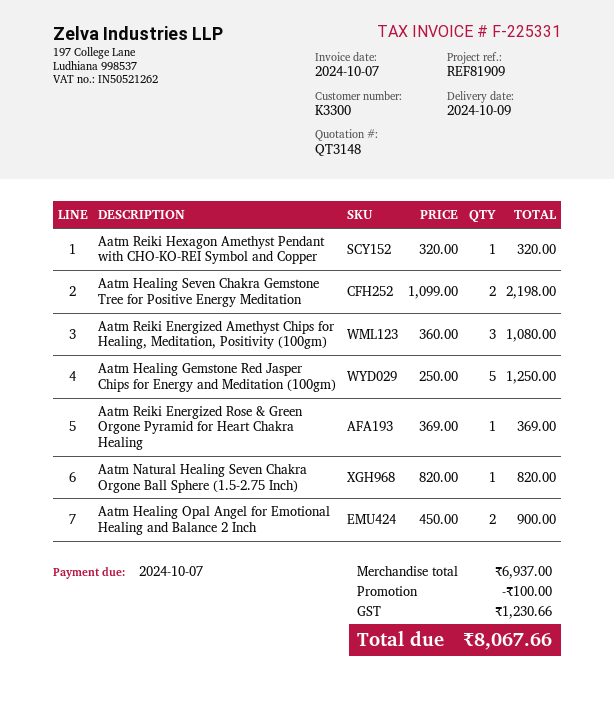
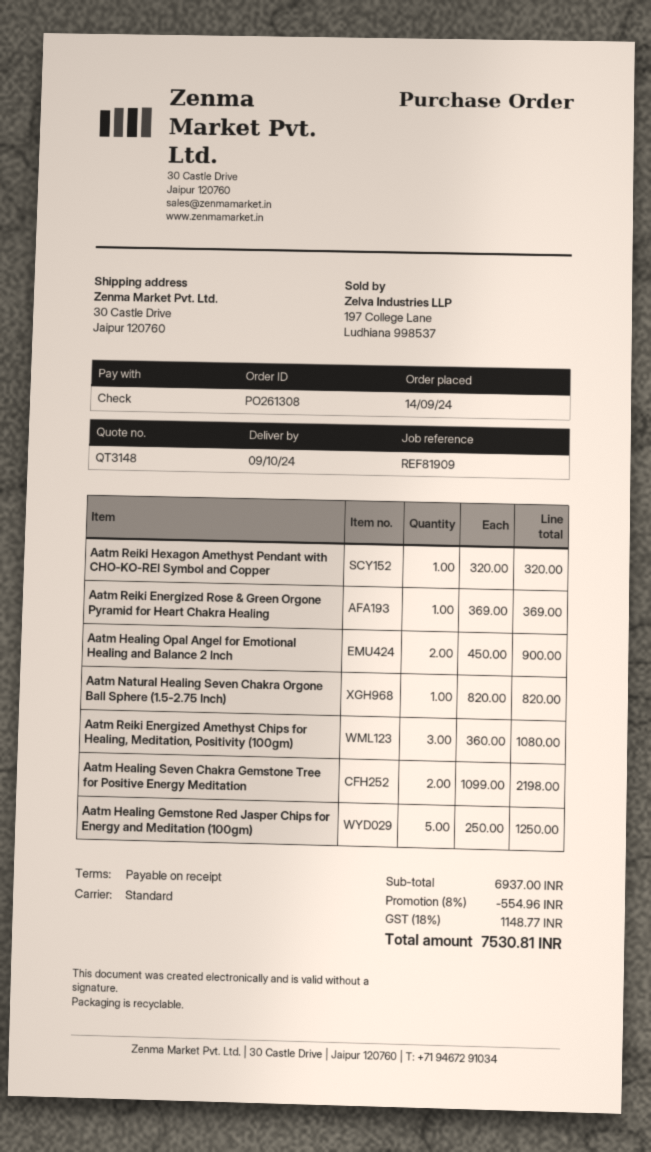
discount: 100.00 -> 554.96
tax: 1230.66 -> 1148.77
total: 8067.66 -> 7530.81

